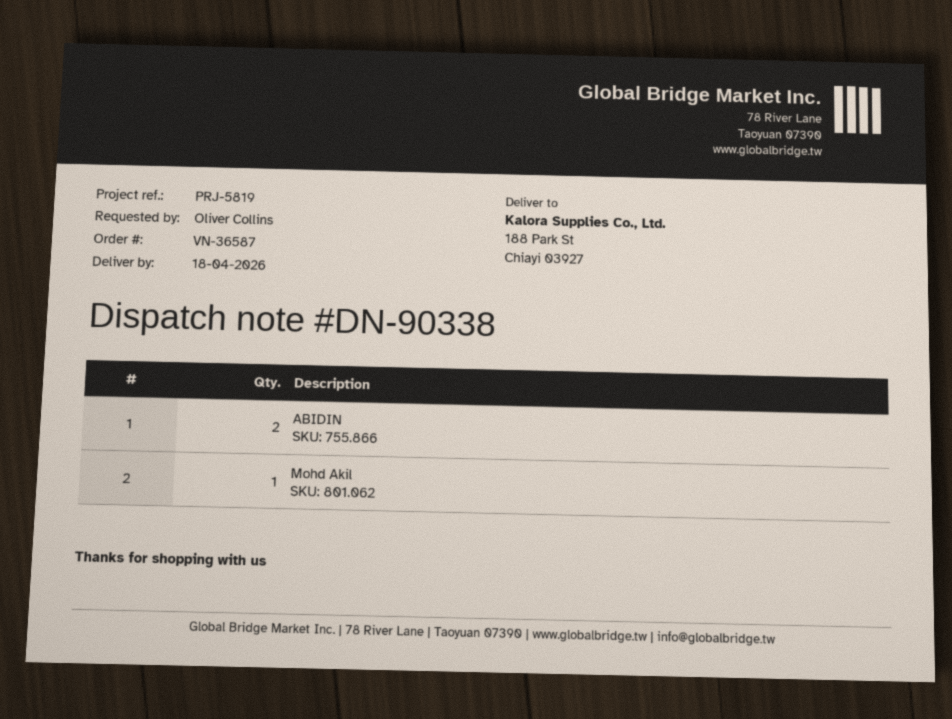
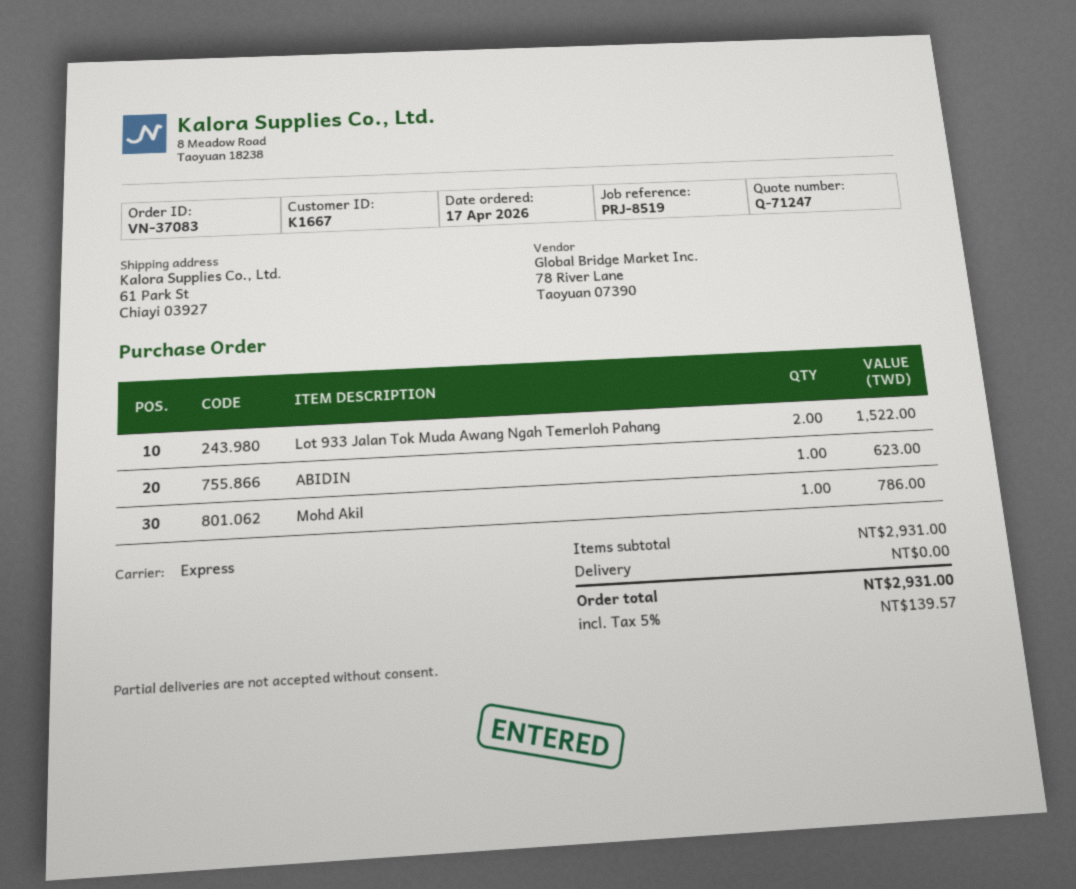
order number: VN-36587 -> VN-37083
reference: PRJ-5819 -> PRJ-8519
ship to: 188 Park St, Chiayi 03927 -> 61 Park St, Chiayi 03927
ABIDIN: 2 -> 1
Lot 933 Jalan Tok Muda Awang Ngah Temerloh Pahang: none -> 2

